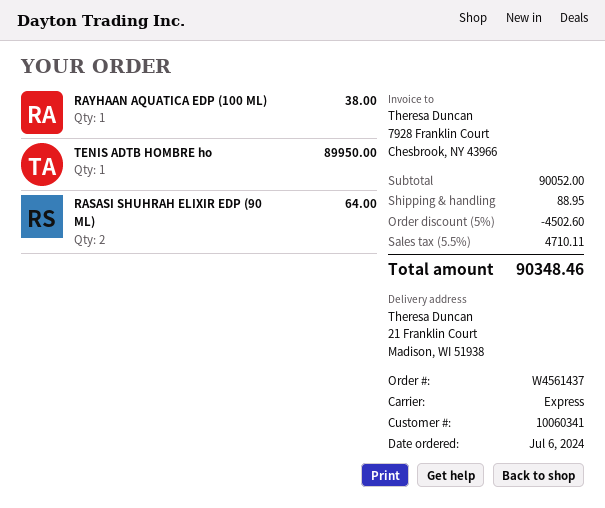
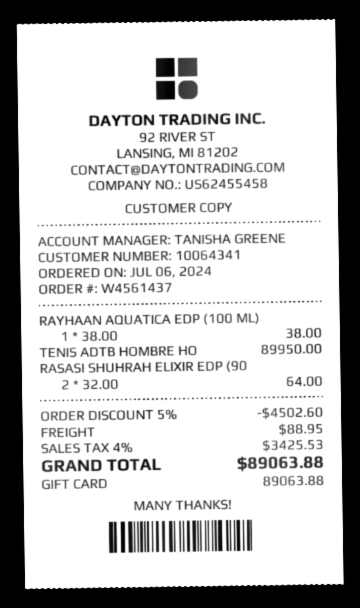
customer number: 10060341 -> 10064341
tax: 5.5% = 4710.11 -> 4% = 3425.53
total: 90348.46 -> 89063.88

